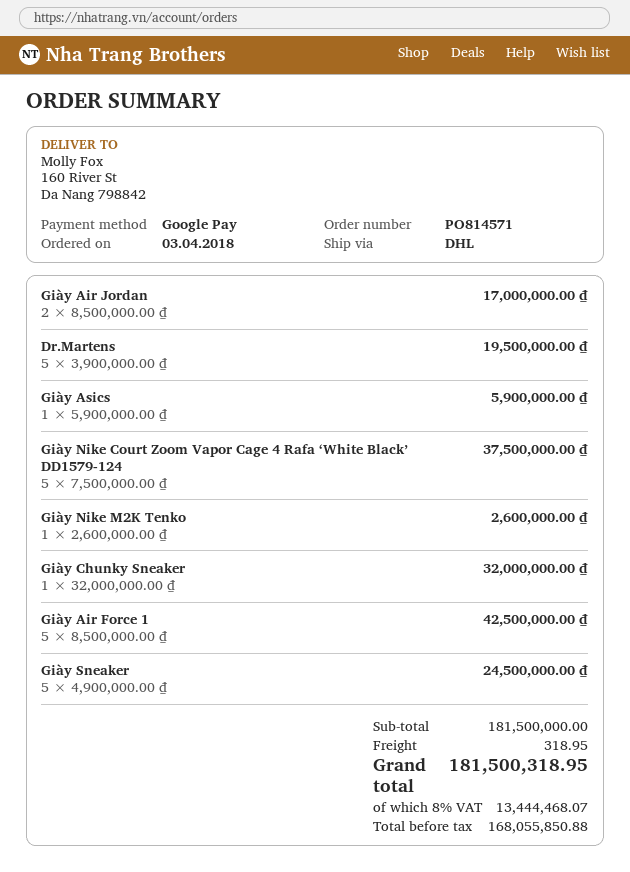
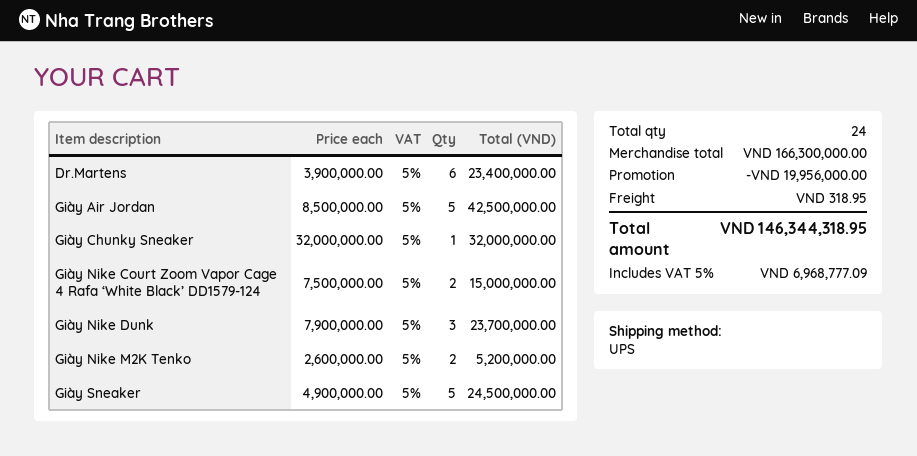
shipping method: DHL -> UPS
Giày Air Jordan: 2 x 8500000.00 = 17000000.00 -> 5 x 8500000.00 = 42500000.00
Dr.Martens: 5 x 3900000.00 = 19500000.00 -> 6 x 3900000.00 = 23400000.00
Giày Asics: 1 x 5900000.00 = 5900000.00 -> none
Giày Nike Court Zoom Vapor Cage 4 Rafa ‘White Black’ DD1579-124: 5 x 7500000.00 = 37500000.00 -> 2 x 7500000.00 = 15000000.00
Giày Nike M2K Tenko: 1 x 2600000.00 = 2600000.00 -> 2 x 2600000.00 = 5200000.00
Giày Air Force 1: 5 x 8500000.00 = 42500000.00 -> none
Giày Nike Dunk: none -> 3 x 7900000.00 = 23700000.00
subtotal: 181500000.00 -> 166300000.00
discount: none -> 19956000.00
tax: 8% = 13444468.07 -> 5% = 6968777.09
total: 181500318.95 -> 146344318.95

